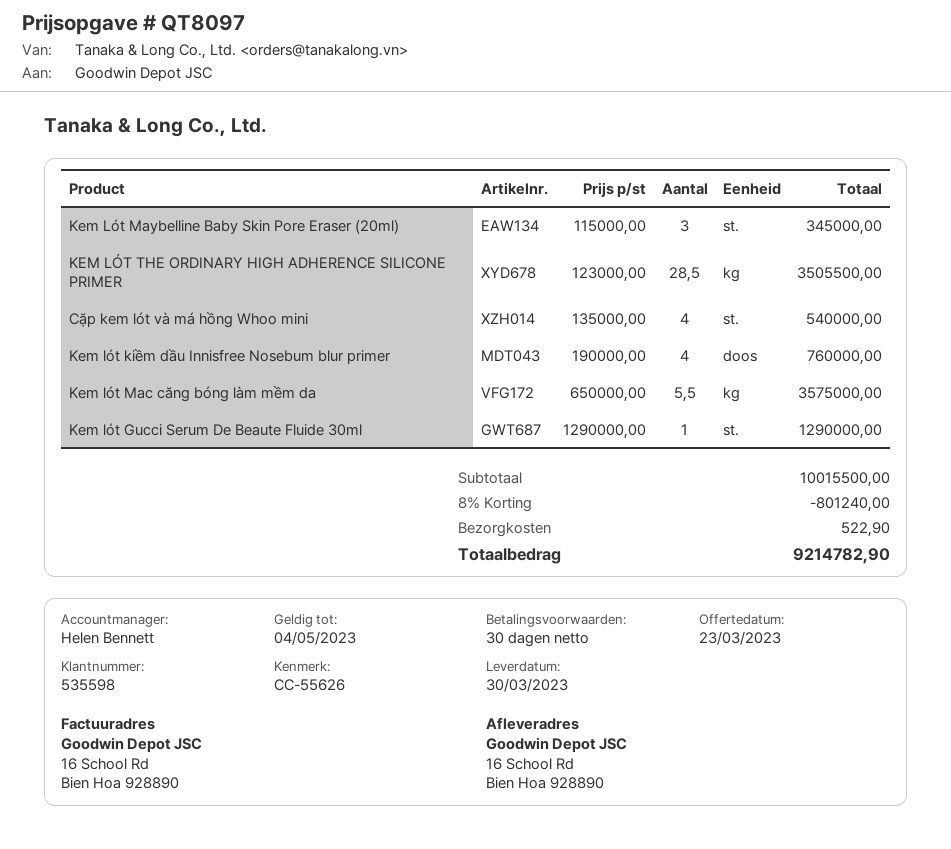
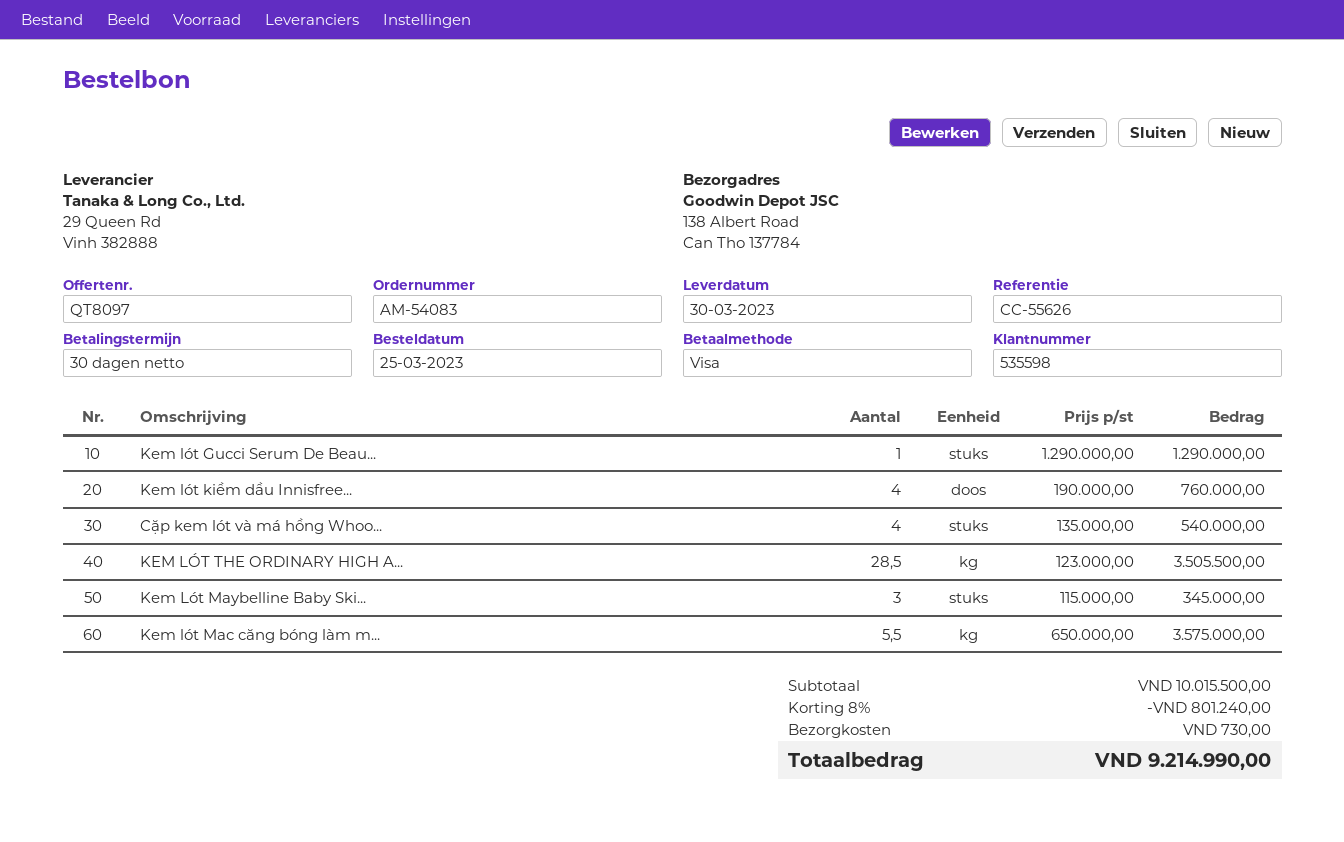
ship to: 16 School Rd, Bien Hoa 928890 -> 138 Albert Road, Can Tho 137784
shipping: 522.90 -> 730.00
total: 9214782.90 -> 9214990.00

